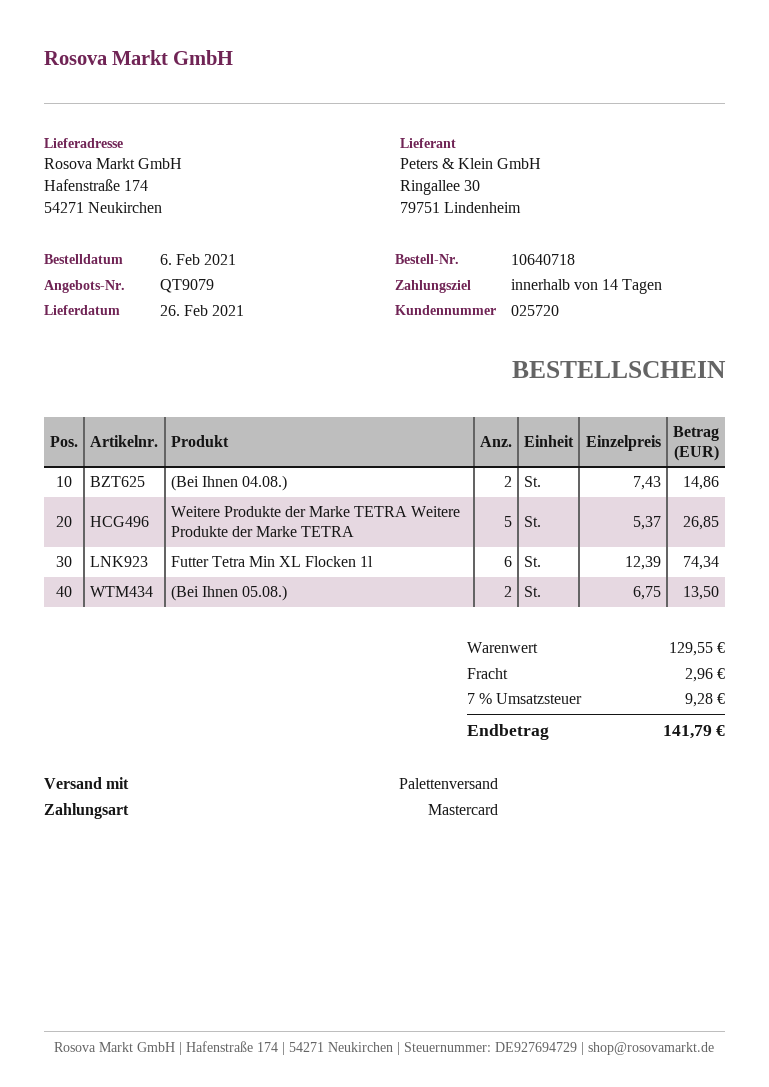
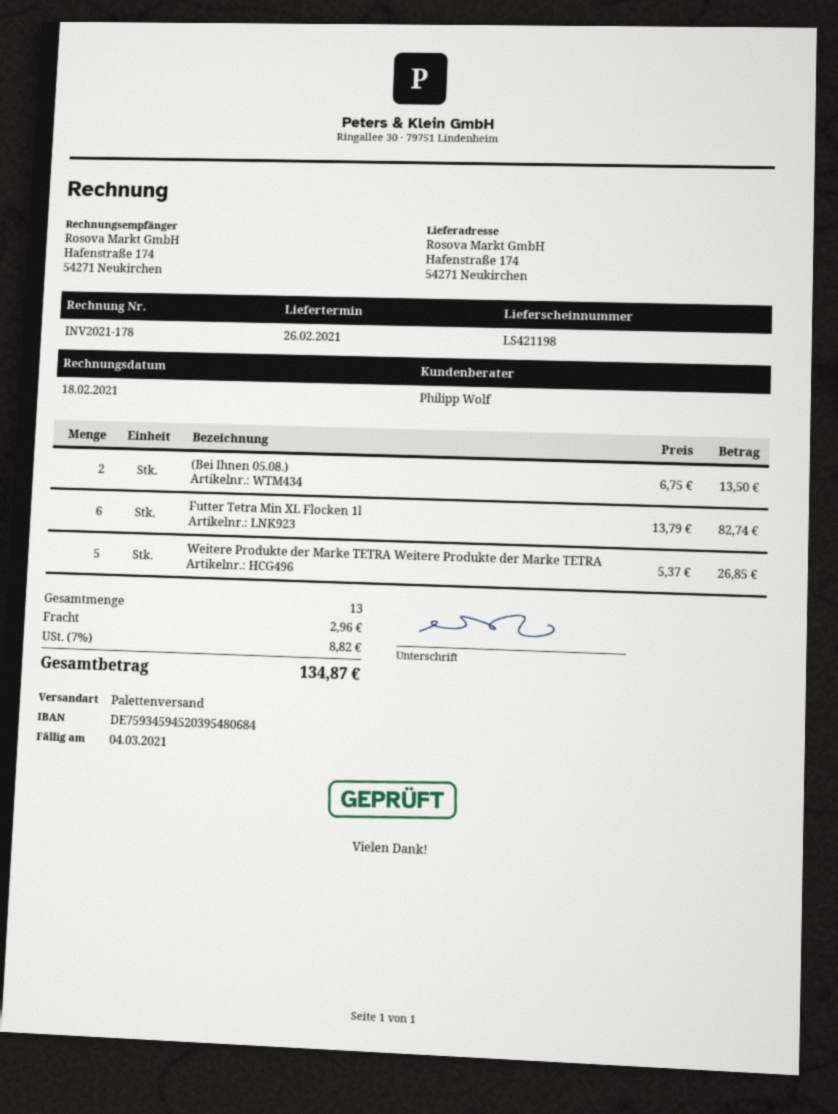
(Bei Ihnen 04.08.): 2 x 7.43 = 14.86 -> none
Futter Tetra Min XL Flocken 1l: 6 x 12.39 = 74.34 -> 6 x 13.79 = 82.74
tax: 7% = 9.28 -> 7% = 8.82
total: 141.79 -> 134.87

